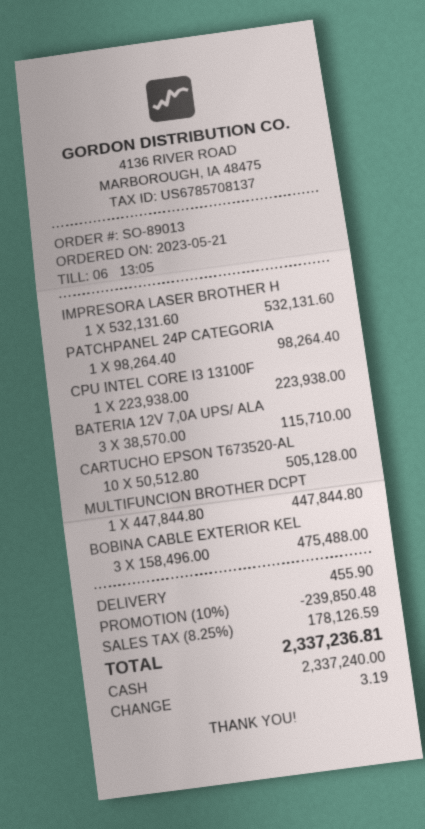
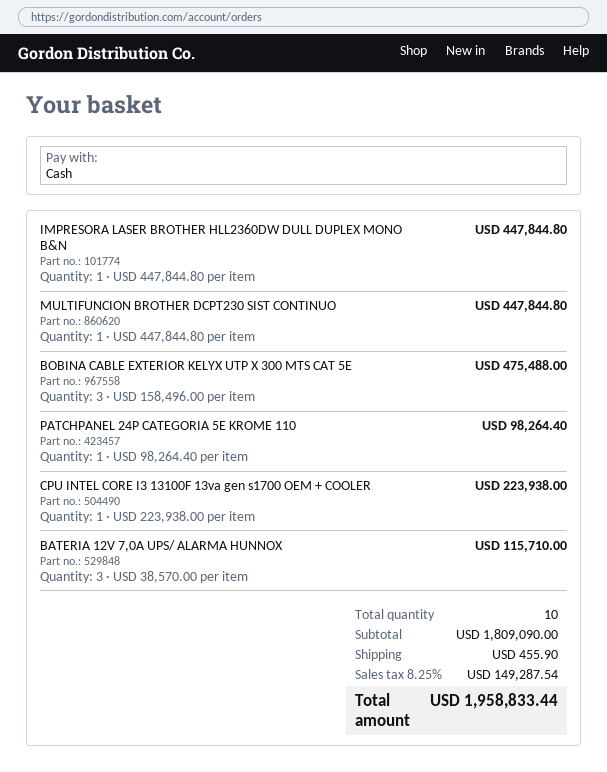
IMPRESORA LASER BROTHER H: 1 x 532131.60 = 532131.60 -> 1 x 447844.80 = 447844.80
CARTUCHO EPSON T673520-AL: 10 x 50512.80 = 505128.00 -> none
discount: 10% = 239850.48 -> none
tax: 8.25% = 178126.59 -> 8.25% = 149287.54
total: 2337236.81 -> 1958833.44

